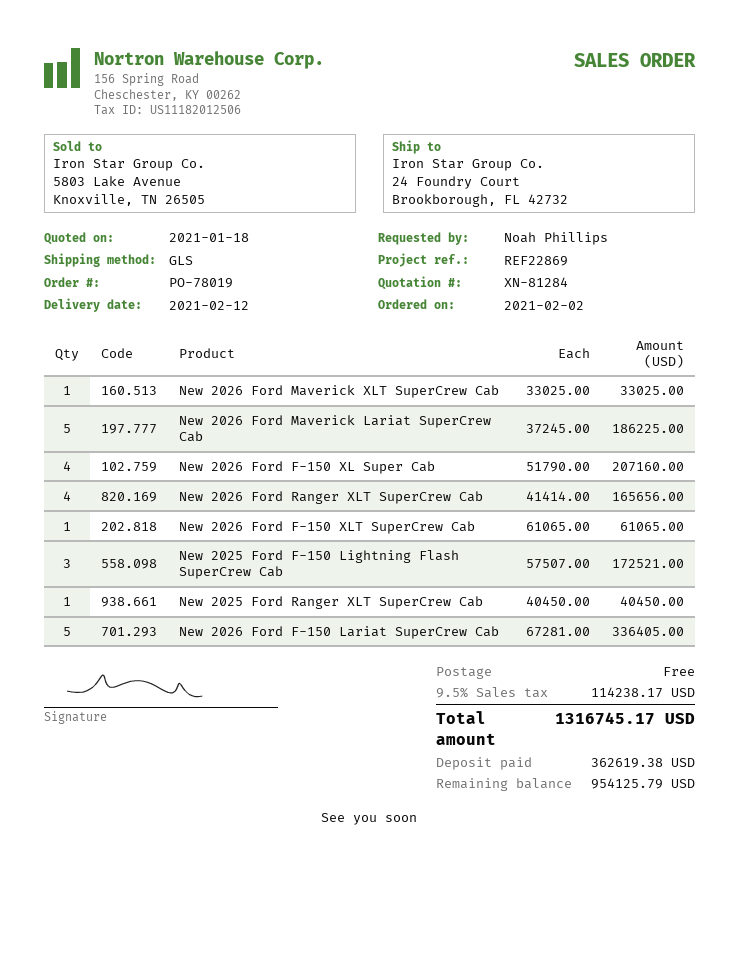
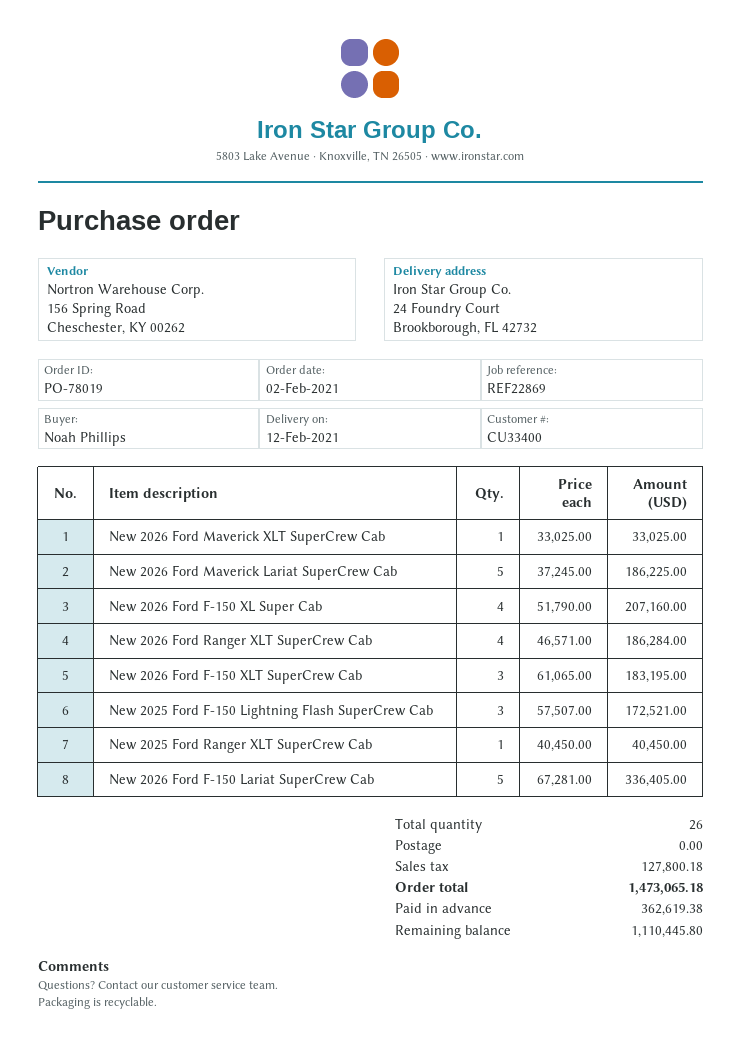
New 2026 Ford Ranger XLT SuperCrew Cab: 4 x 41414.00 = 165656.00 -> 4 x 46571.00 = 186284.00
New 2026 Ford F-150 XLT SuperCrew Cab: 1 x 61065.00 = 61065.00 -> 3 x 61065.00 = 183195.00
tax: 114238.17 -> 127800.18
total: 1316745.17 -> 1473065.18
balance: 954125.79 -> 1110445.80

